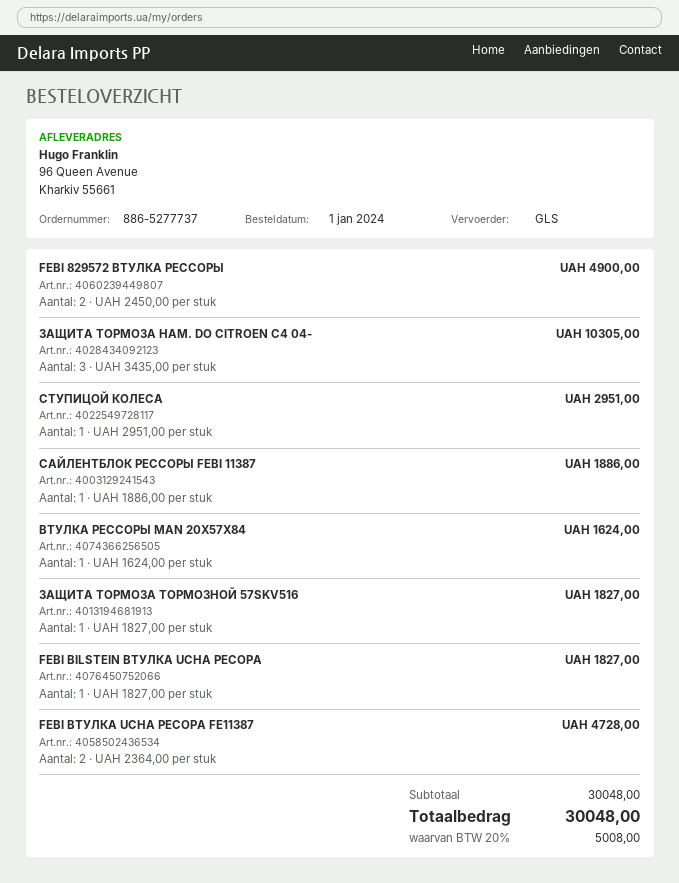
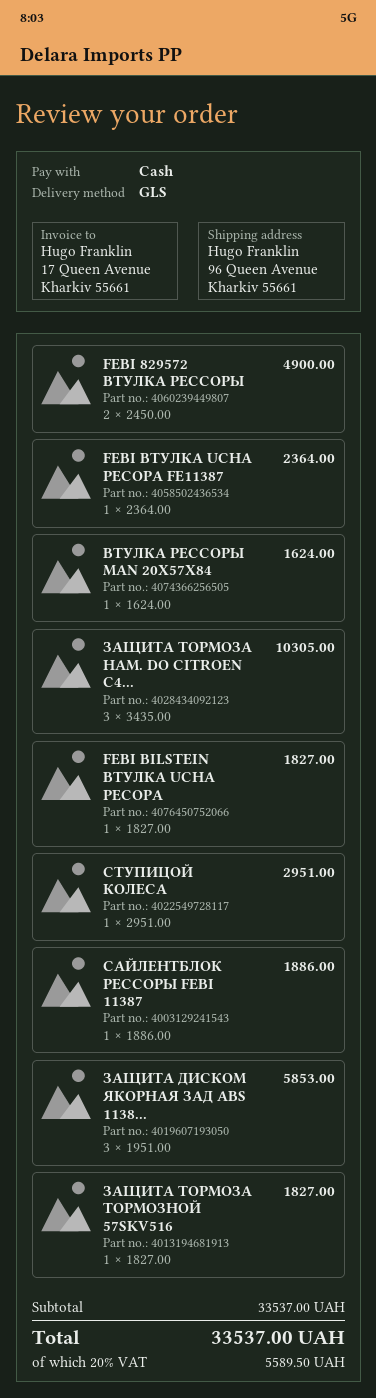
FEBI ВТУЛКА UCHA РЕСОРА FE11387: 2 x 2364.00 = 4728.00 -> 1 x 2364.00 = 2364.00
ЗАЩИТА ДИСКОМ ЯКОРНАЯ ЗАД ABS 1138...: none -> 3 x 1951.00 = 5853.00
subtotal: 30048.00 -> 33537.00
tax: 20% = 5008.00 -> 20% = 5589.50
total: 30048.00 -> 33537.00

